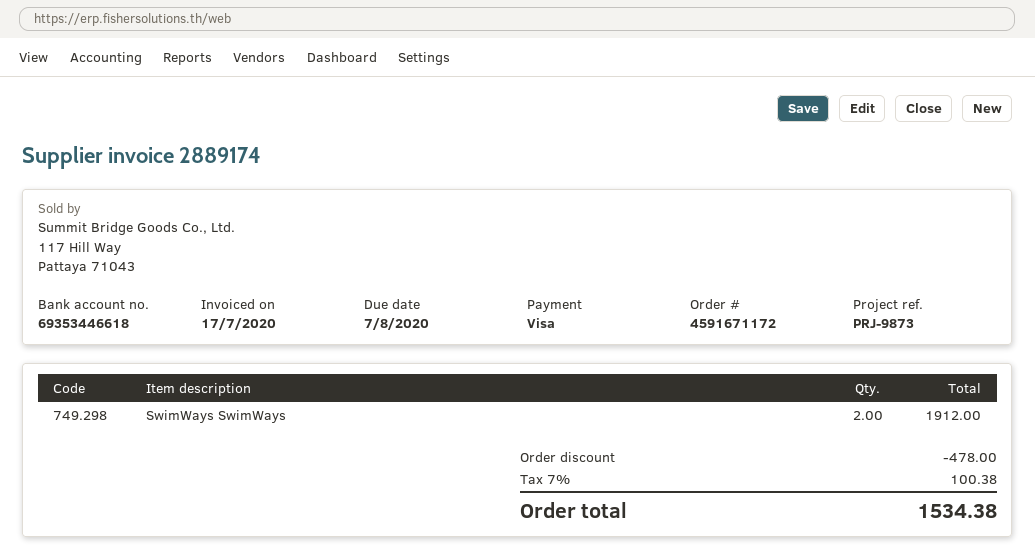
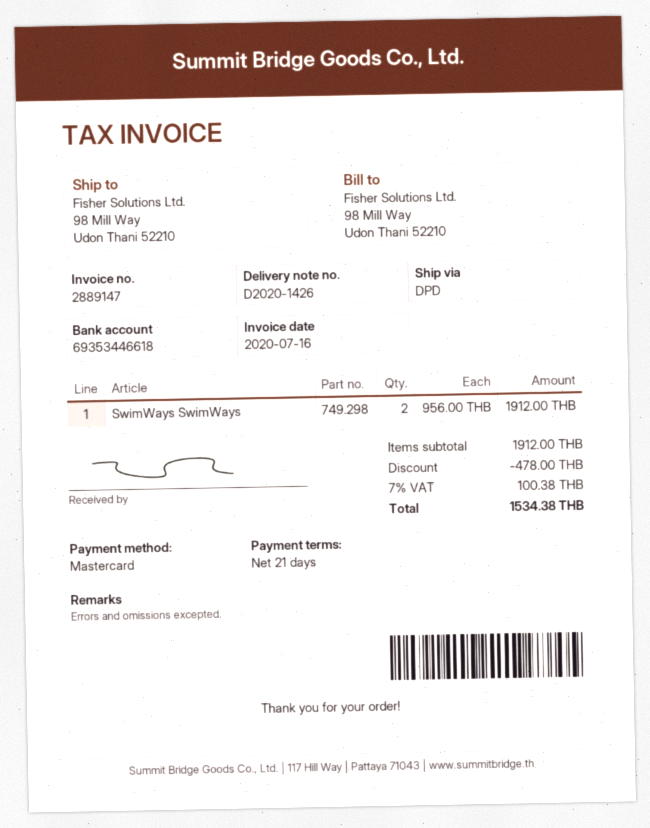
invoice number: 2889174 -> 2889147
invoice date: 2020-07-17 -> 2020-07-16
payment method: Visa -> Mastercard

